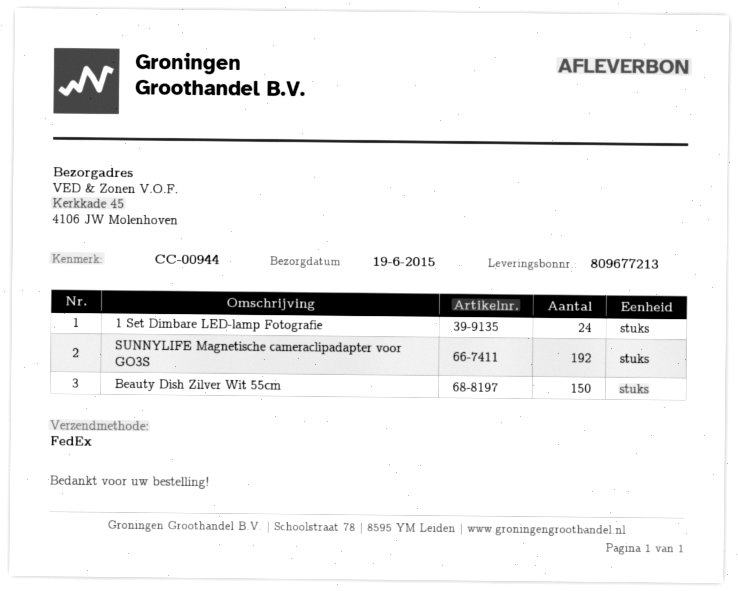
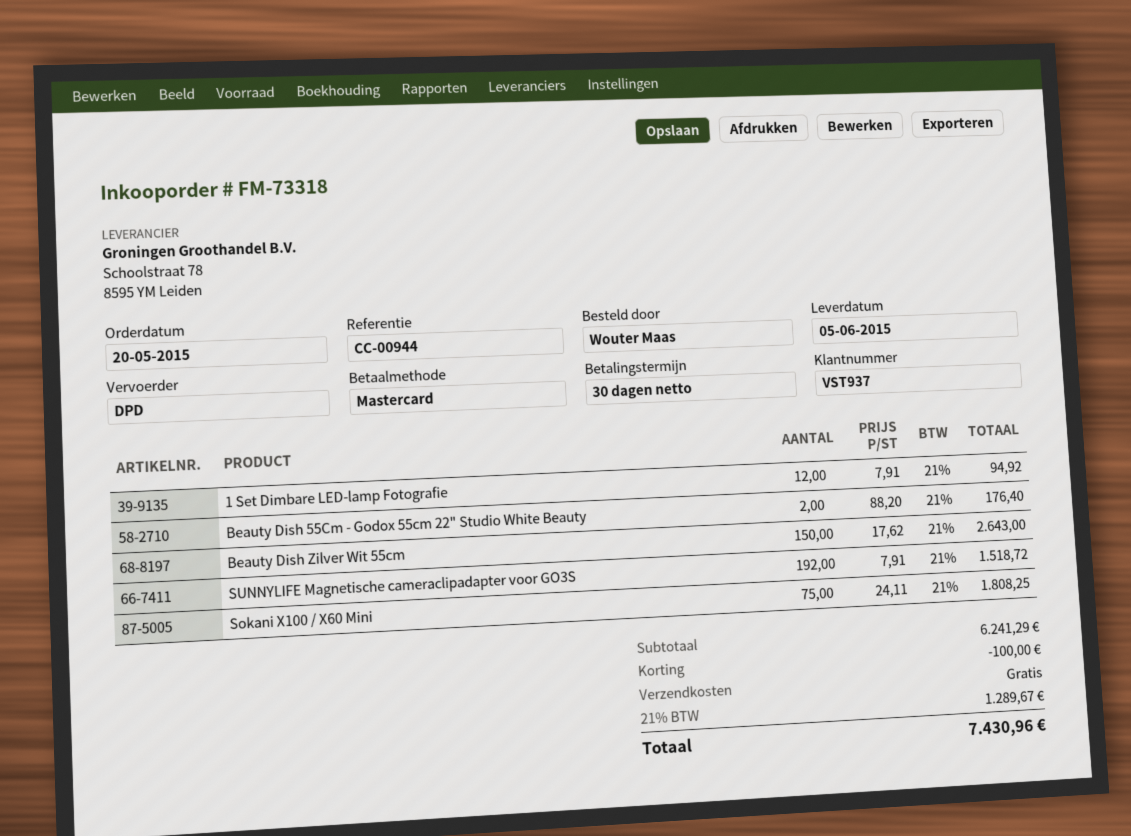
delivery date: 2015-06-19 -> 2015-06-05
shipping method: FedEx -> DPD
1 Set Dimbare LED-lamp Fotografie: 24 -> 12
Beauty Dish 55Cm - Godox 55cm 22" Studio White Beauty: none -> 2
Sokani X100 / X60 Mini: none -> 75

